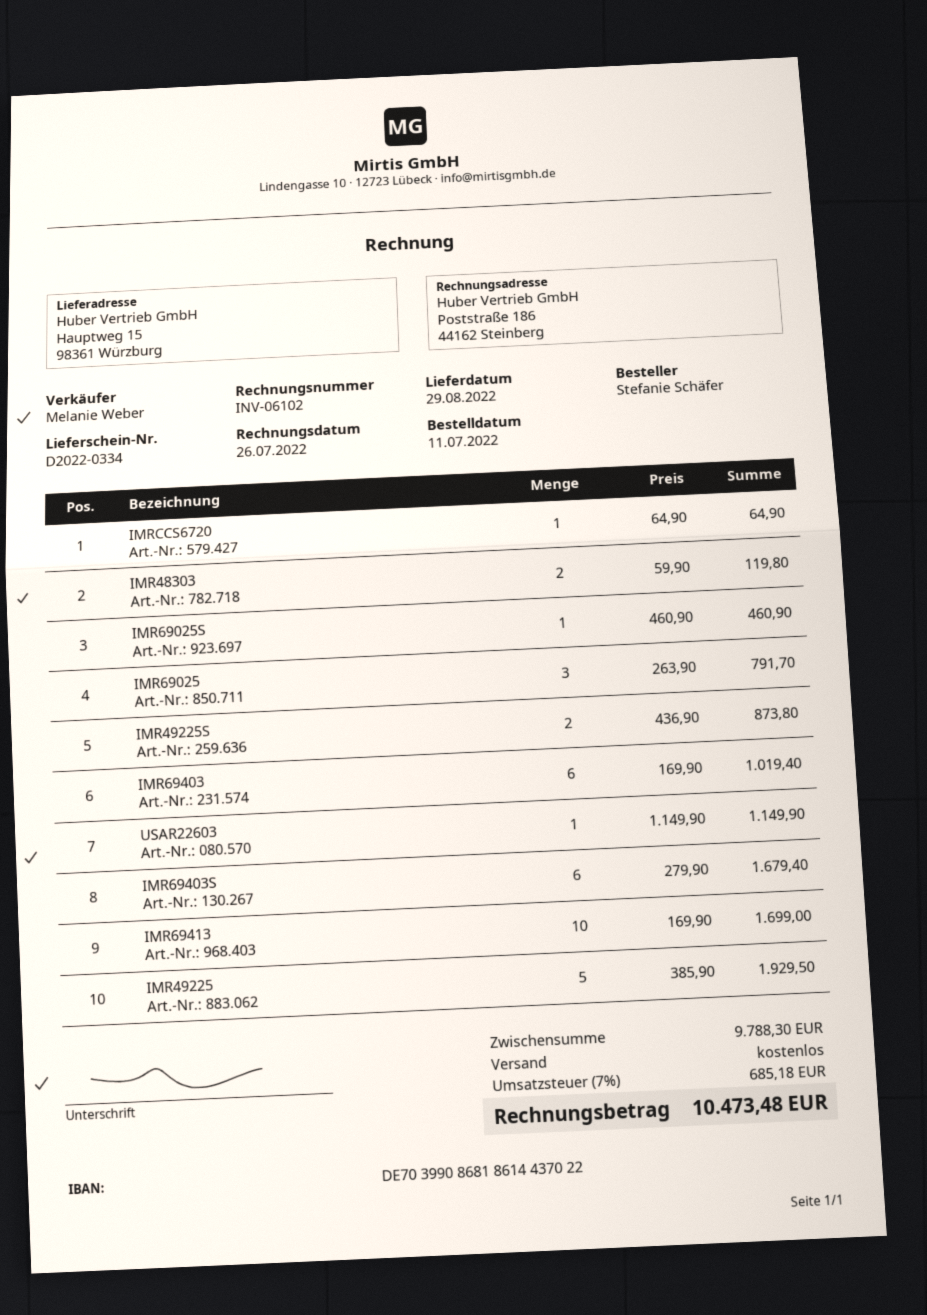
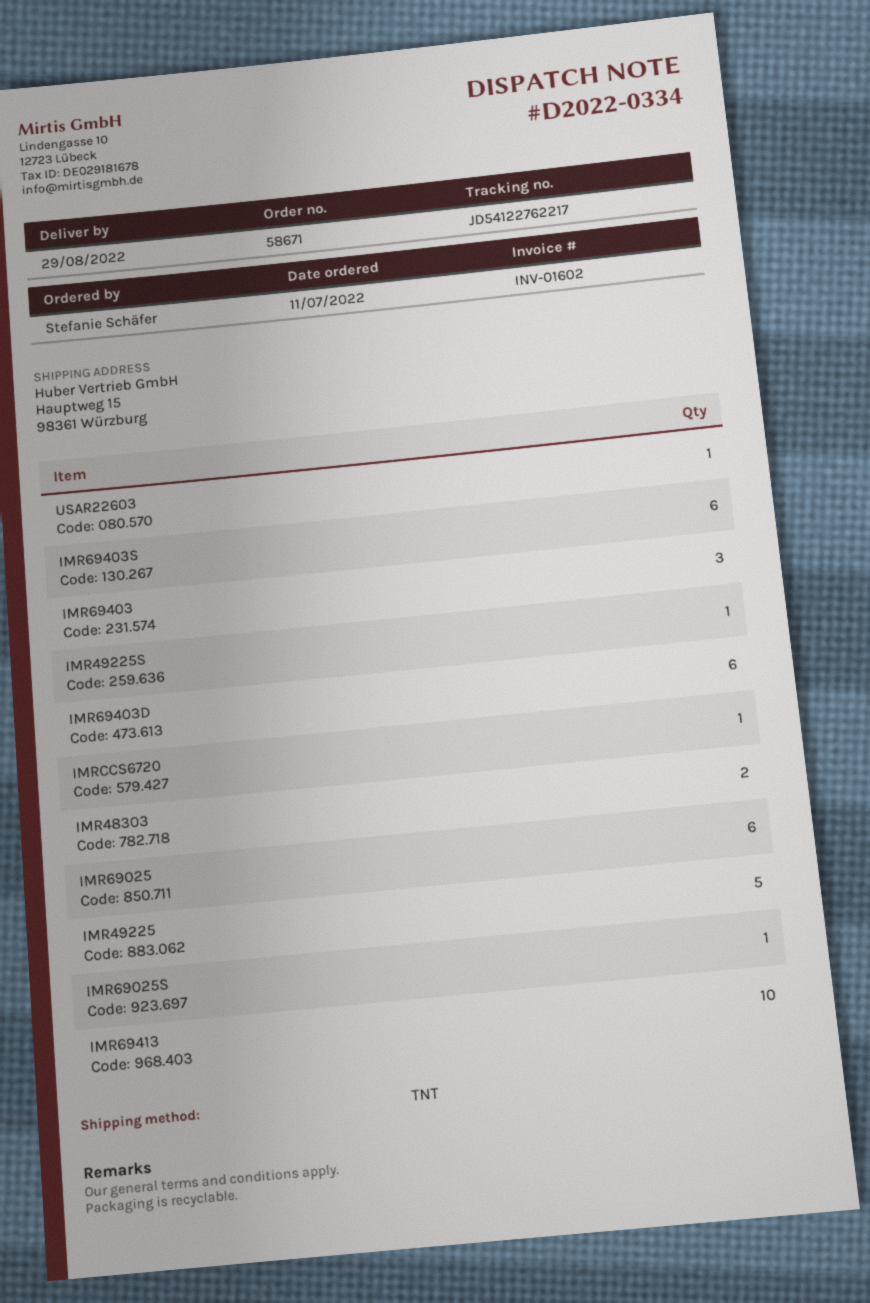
invoice number: INV-06102 -> INV-01602
IMR69025: 3 -> 6
IMR49225S: 2 -> 1
IMR69403: 6 -> 3
IMR69403D: none -> 6

